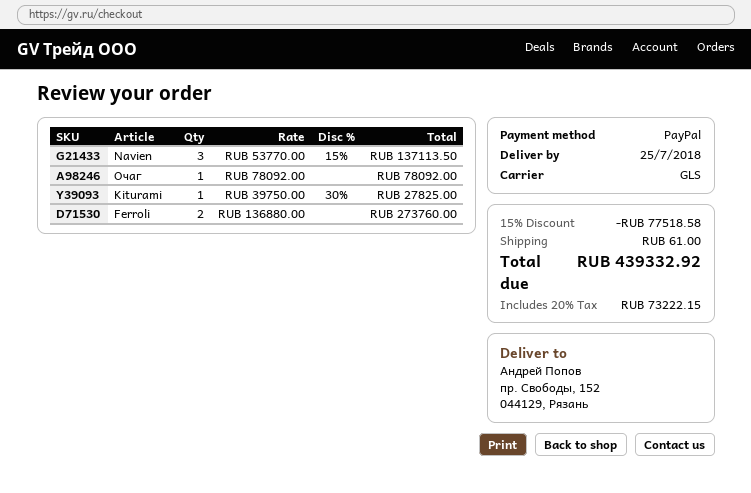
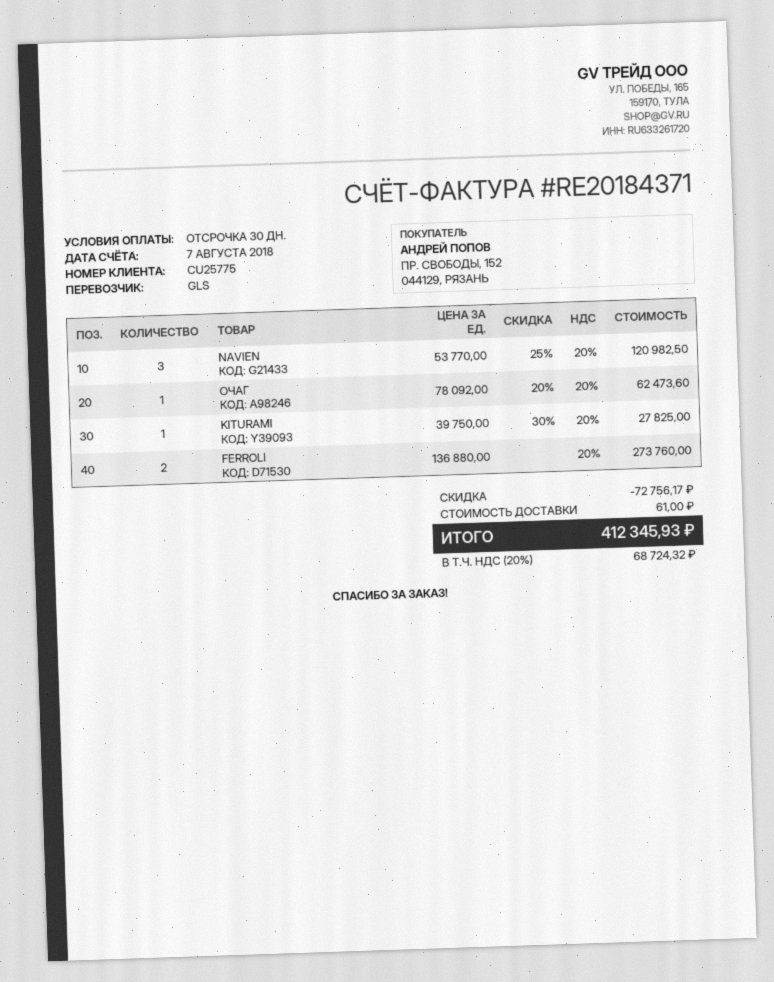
Navien: 3 x 53770.00 - 15% = 137113.50 -> 3 x 53770.00 - 25% = 120982.50
Очаг: 1 x 78092.00 = 78092.00 -> 1 x 78092.00 - 20% = 62473.60
discount: 77518.58 -> 72756.17
tax: 20% = 73222.15 -> 20% = 68724.32
total: 439332.92 -> 412345.93

